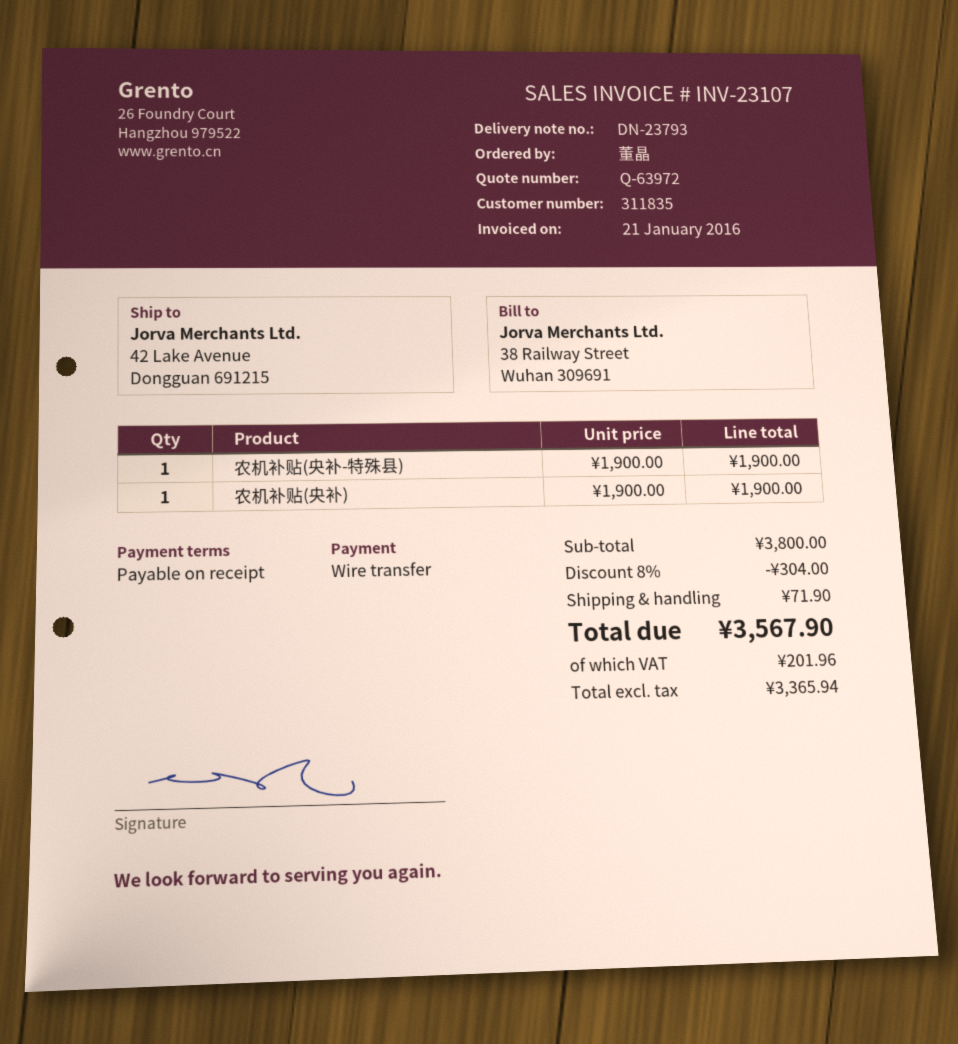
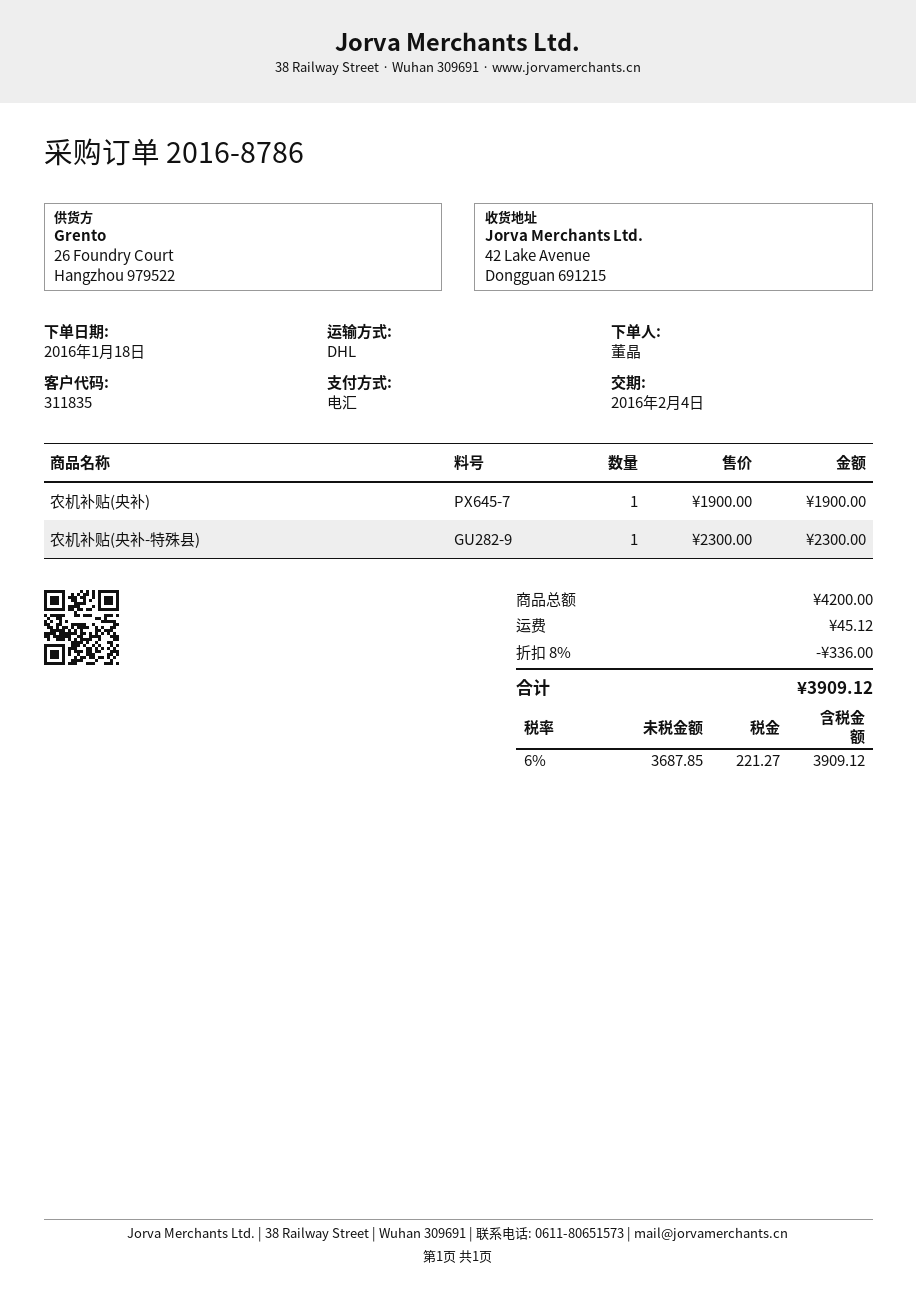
农机补贴(央补-特殊县): 1 x 1900.00 = 1900.00 -> 1 x 2300.00 = 2300.00
subtotal: 3800.00 -> 4200.00
discount: 8% = 304.00 -> 8% = 336.00
shipping: 71.90 -> 45.12
net: 3365.94 -> 3687.85
tax: 201.96 -> 221.27
total: 3567.90 -> 3909.12

